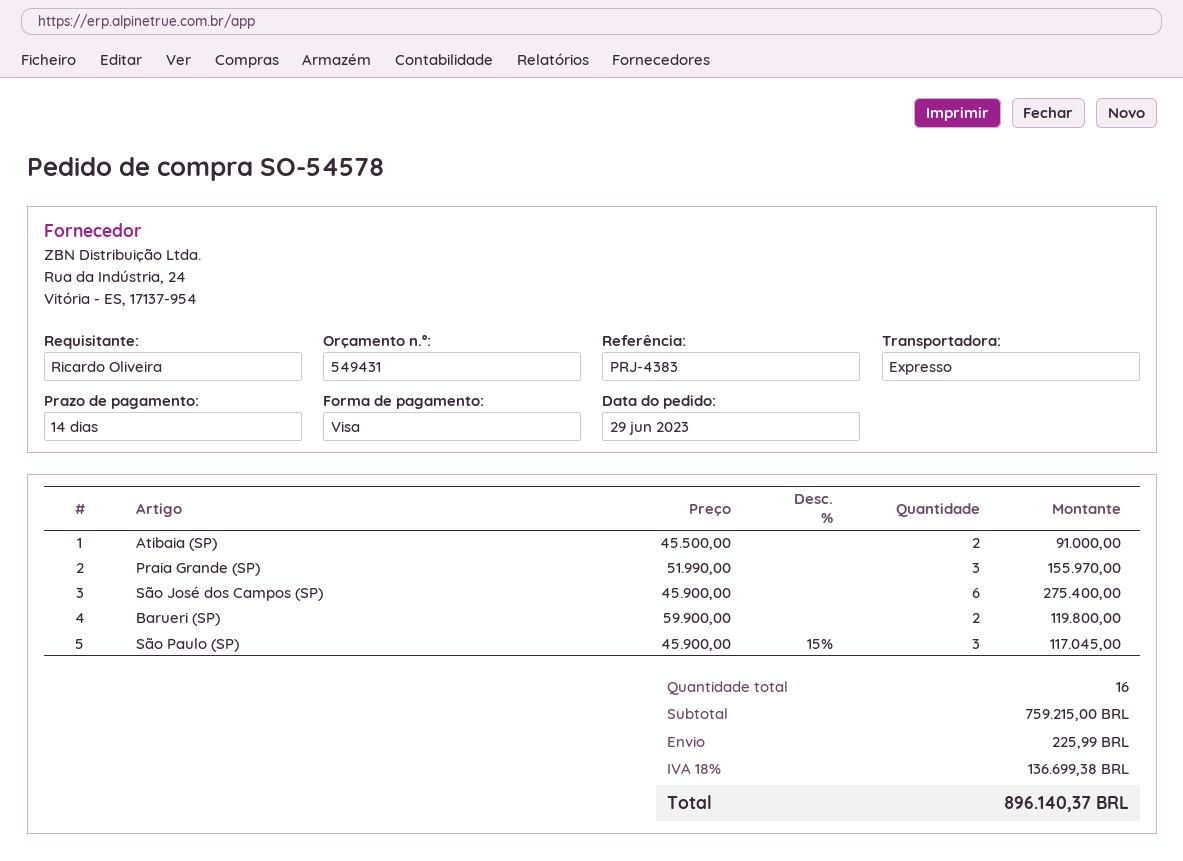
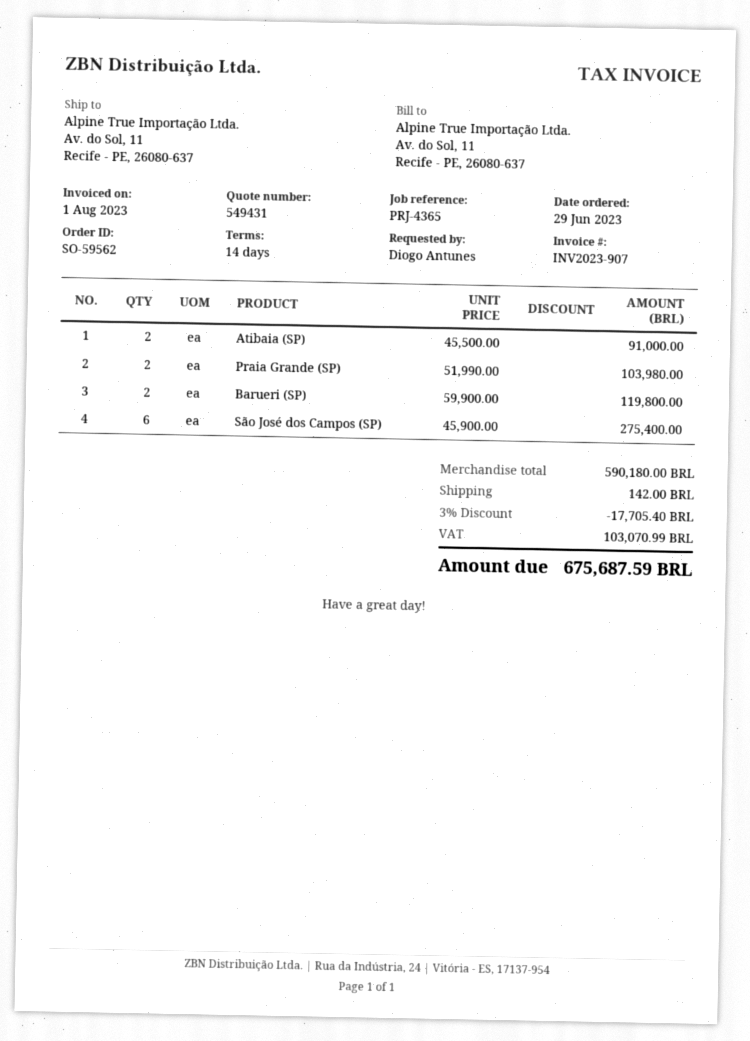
order number: SO-54578 -> SO-59562
reference: PRJ-4383 -> PRJ-4365
ordered by: Ricardo Oliveira -> Diogo Antunes
Praia Grande (SP): 3 x 51990.00 = 155970.00 -> 2 x 51990.00 = 103980.00
São Paulo (SP): 3 x 45900.00 - 15% = 117045.00 -> none
subtotal: 759215.00 -> 590180.00
discount: none -> 3% = 17705.40
shipping: 225.99 -> 142.00
tax: 136699.38 -> 103070.99
total: 896140.37 -> 675687.59

